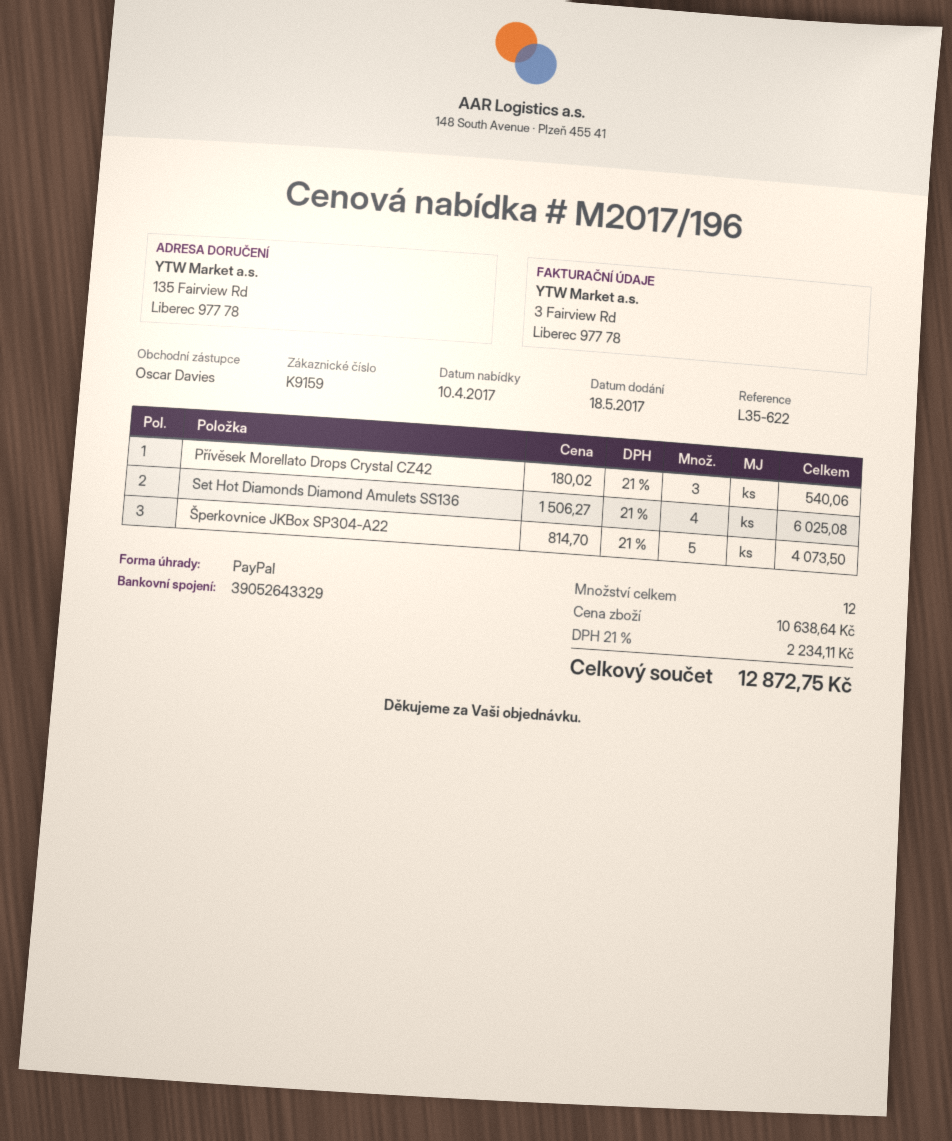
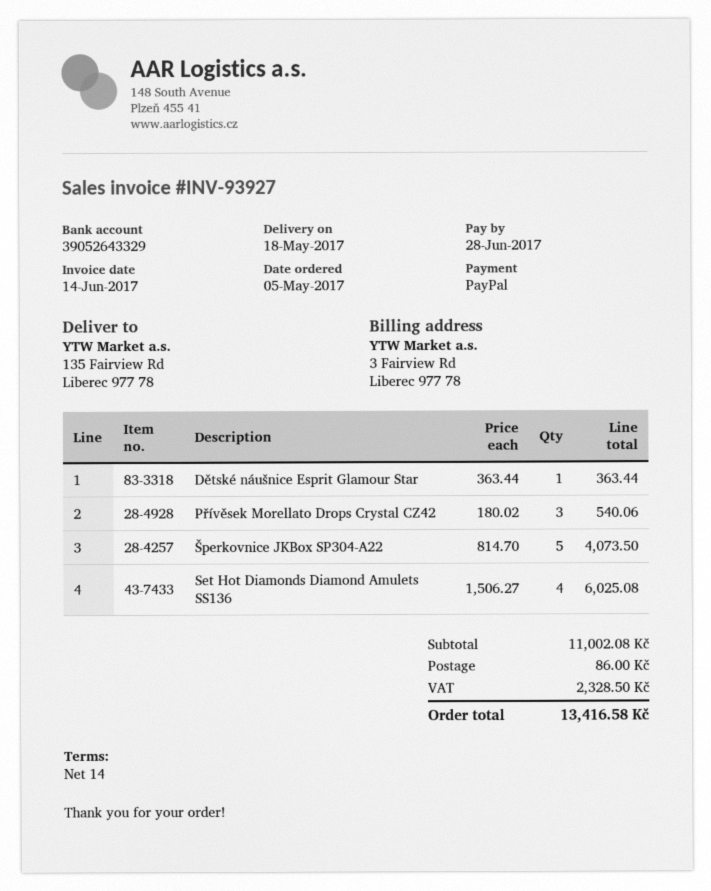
Dětské náušnice Esprit Glamour Star: none -> 1 x 363.44 = 363.44
subtotal: 10638.64 -> 11002.08
shipping: none -> 86.00
tax: 2234.11 -> 2328.50
total: 12872.75 -> 13416.58

